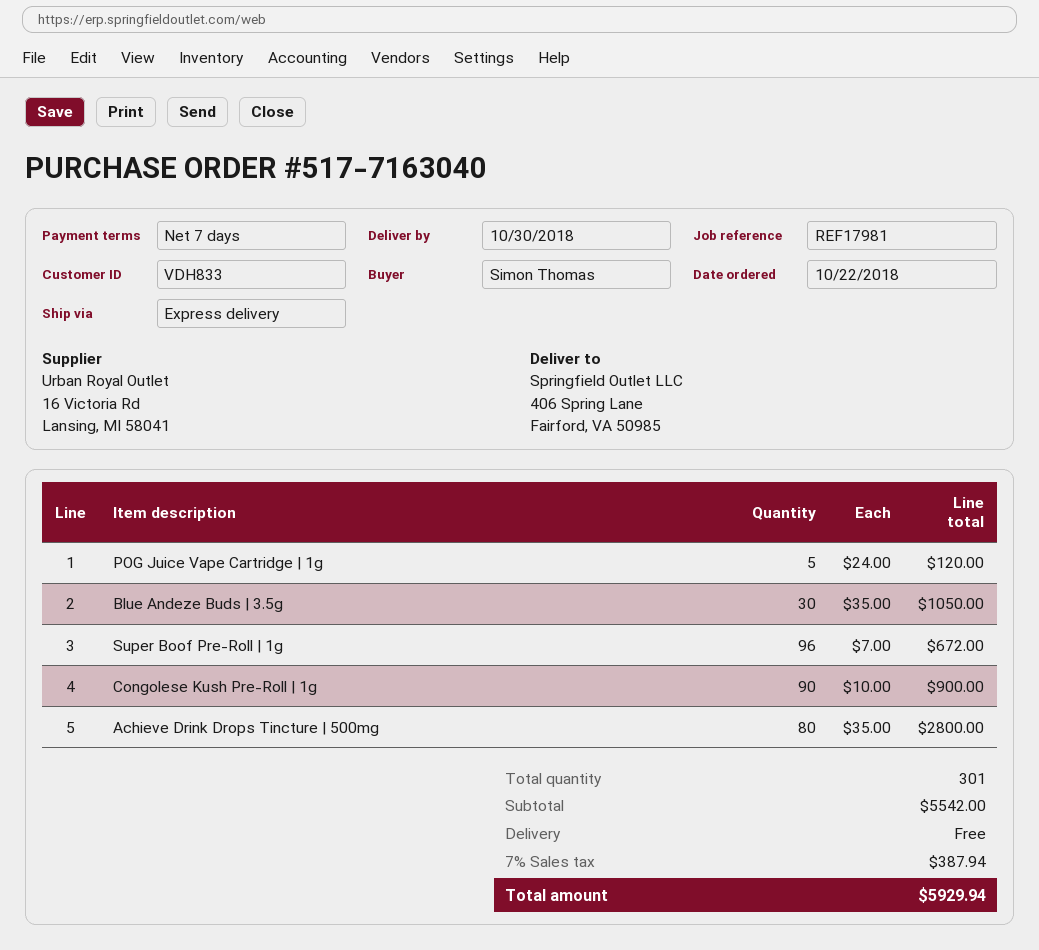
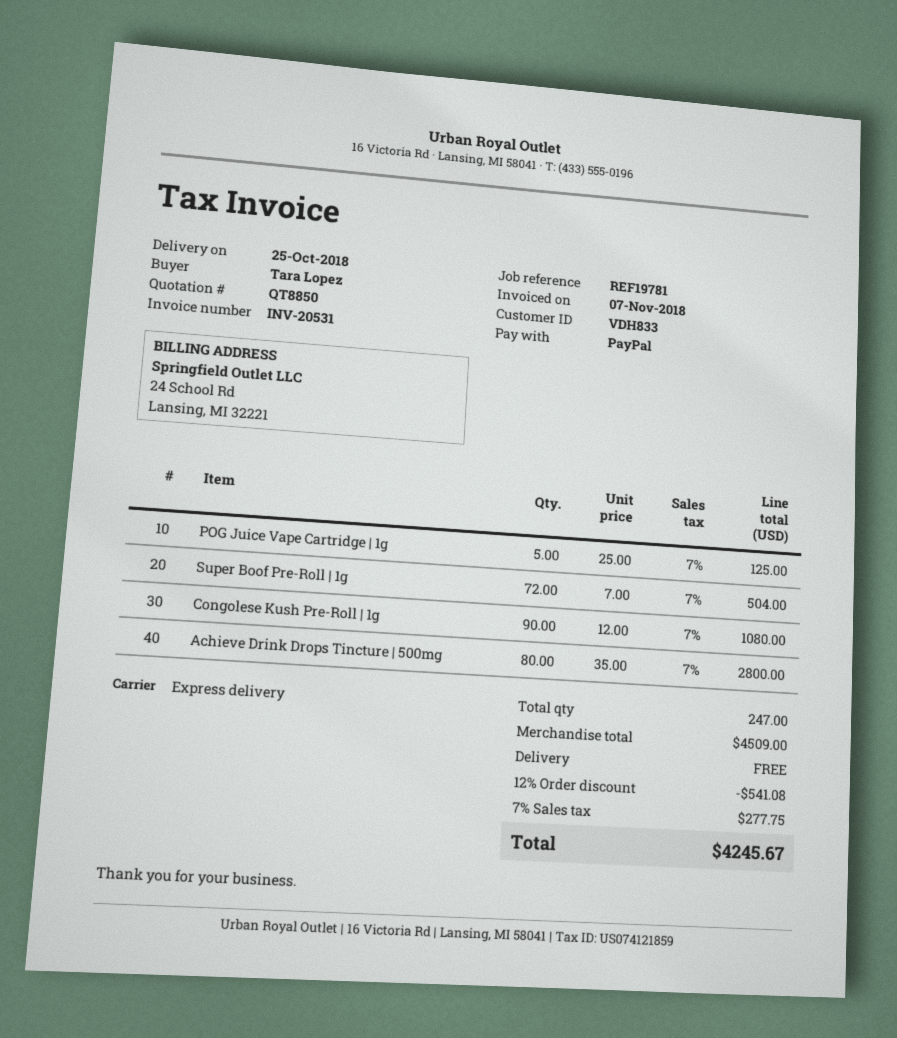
delivery date: 2018-10-30 -> 2018-10-25
reference: REF17981 -> REF19781
ordered by: Simon Thomas -> Tara Lopez
POG Juice Vape Cartridge | 1g: 5 x 24.00 = 120.00 -> 5 x 25.00 = 125.00
Blue Andeze Buds | 3.5g: 30 x 35.00 = 1050.00 -> none
Super Boof Pre-Roll | 1g: 96 x 7.00 = 672.00 -> 72 x 7.00 = 504.00
Congolese Kush Pre-Roll | 1g: 90 x 10.00 = 900.00 -> 90 x 12.00 = 1080.00
total quantity: 301 -> 247
subtotal: 5542.00 -> 4509.00
discount: none -> 12% = 541.08
tax: 7% = 387.94 -> 7% = 277.75
total: 5929.94 -> 4245.67

